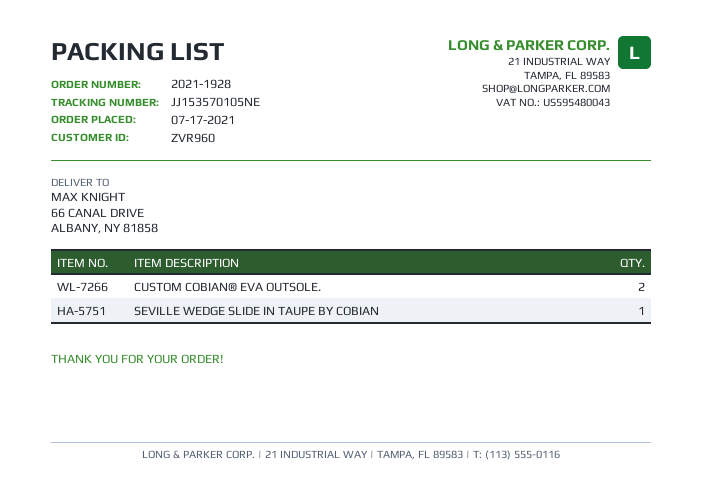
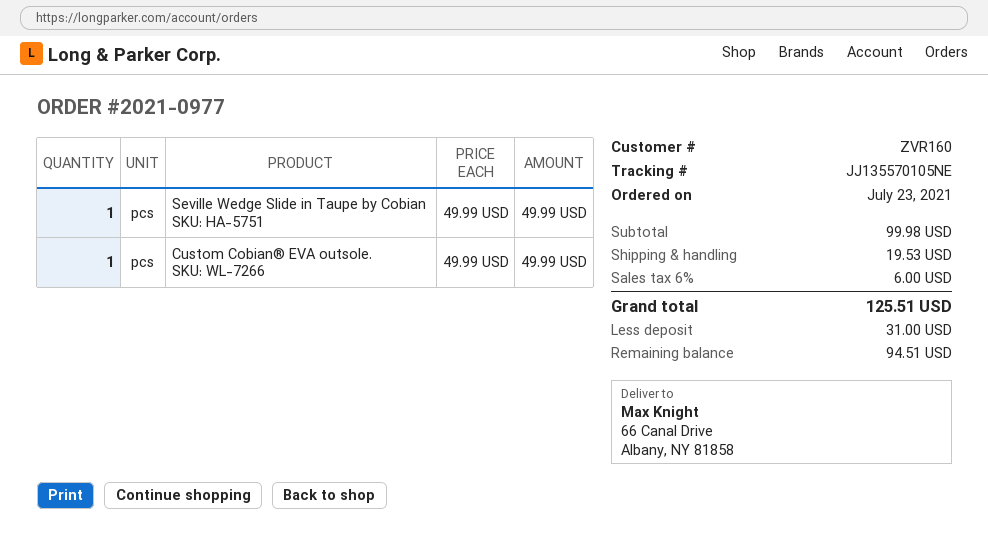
order number: 2021-1928 -> 2021-0977
order date: 2021-07-17 -> 2021-07-23
customer number: ZVR960 -> ZVR160
tracking number: JJ153570105NE -> JJ135570105NE
CUSTOM COBIAN® EVA OUTSOLE.: 2 -> 1

